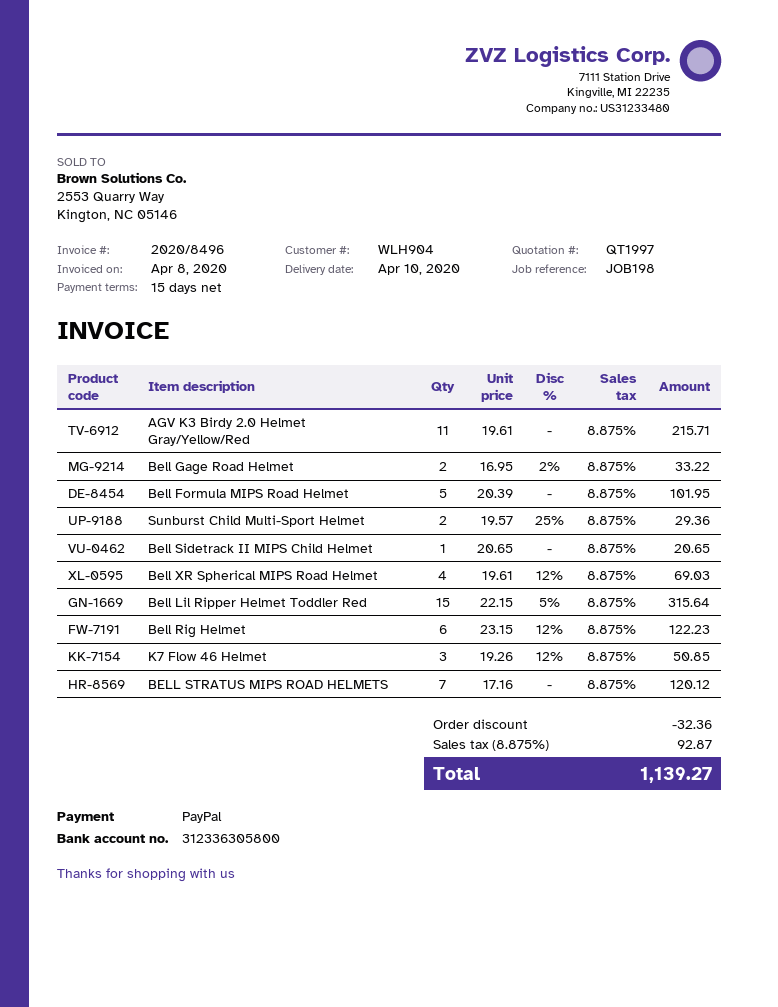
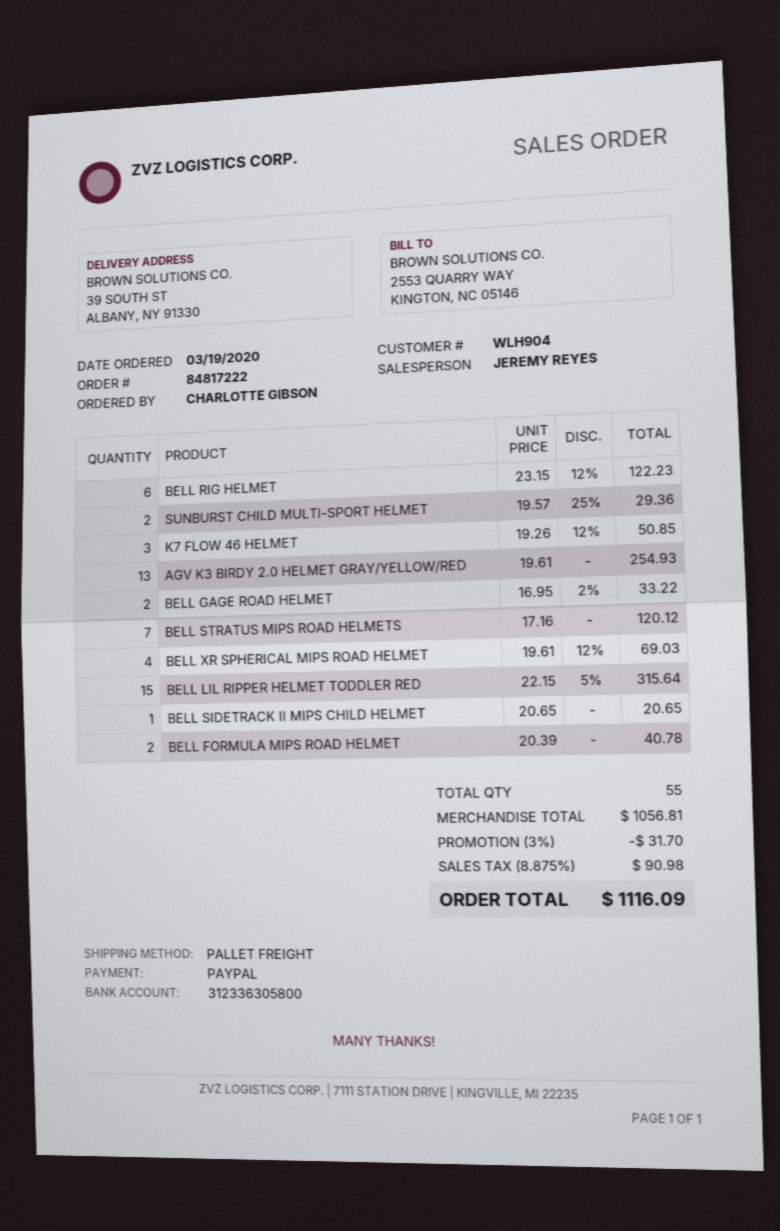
AGV K3 Birdy 2.0 Helmet Gray/Yellow/Red: 11 x 19.61 = 215.71 -> 13 x 19.61 = 254.93
Bell Formula MIPS Road Helmet: 5 x 20.39 = 101.95 -> 2 x 20.39 = 40.78
discount: 32.36 -> 31.70
tax: 8.875% = 92.87 -> 8.875% = 90.98
total: 1139.27 -> 1116.09

